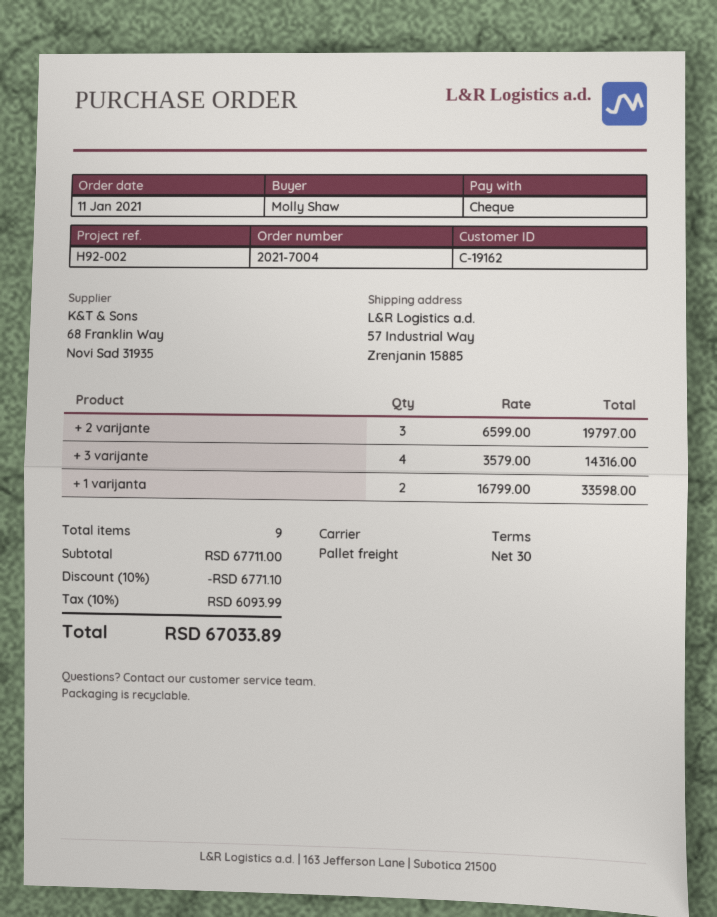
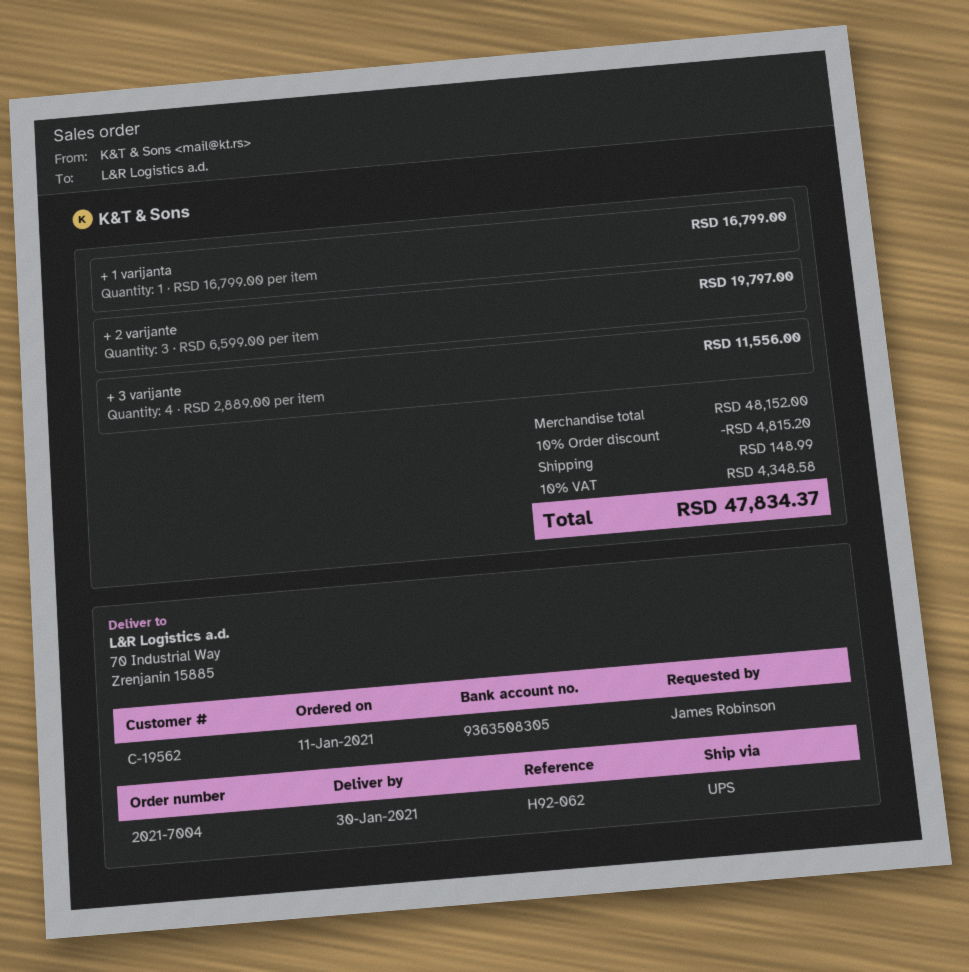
customer number: C-19162 -> C-19562
reference: H92-002 -> H92-062
ordered by: Molly Shaw -> James Robinson
shipping method: pallet freight -> UPS
ship to: 57 Industrial Way, Zrenjanin 15885 -> 70 Industrial Way, Zrenjanin 15885
+ 3 varijante: 4 x 3579.00 = 14316.00 -> 4 x 2889.00 = 11556.00
+ 1 varijanta: 2 x 16799.00 = 33598.00 -> 1 x 16799.00 = 16799.00
subtotal: 67711.00 -> 48152.00
discount: 10% = 6771.10 -> 10% = 4815.20
shipping: none -> 148.99
tax: 10% = 6093.99 -> 10% = 4348.58
total: 67033.89 -> 47834.37

